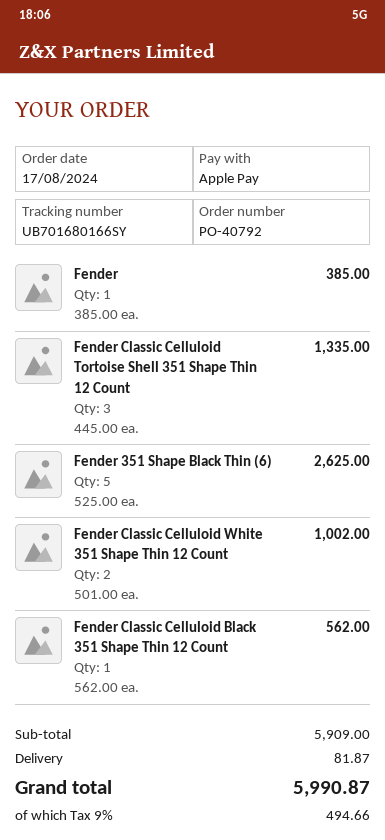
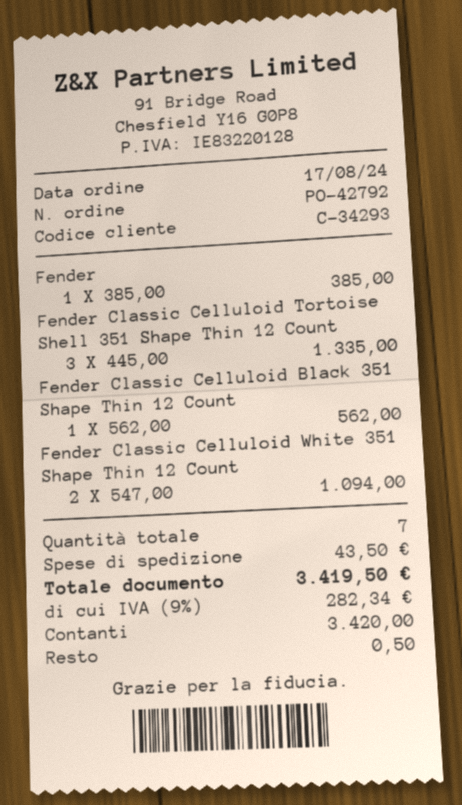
order number: PO-40792 -> PO-42792
payment method: Apple Pay -> cash
Fender 351 Shape Black Thin (6): 5 x 525.00 = 2625.00 -> none
Fender Classic Celluloid White 351 Shape Thin 12 Count: 2 x 501.00 = 1002.00 -> 2 x 547.00 = 1094.00
shipping: 81.87 -> 43.50
tax: 9% = 494.66 -> 9% = 282.34
total: 5990.87 -> 3419.50

